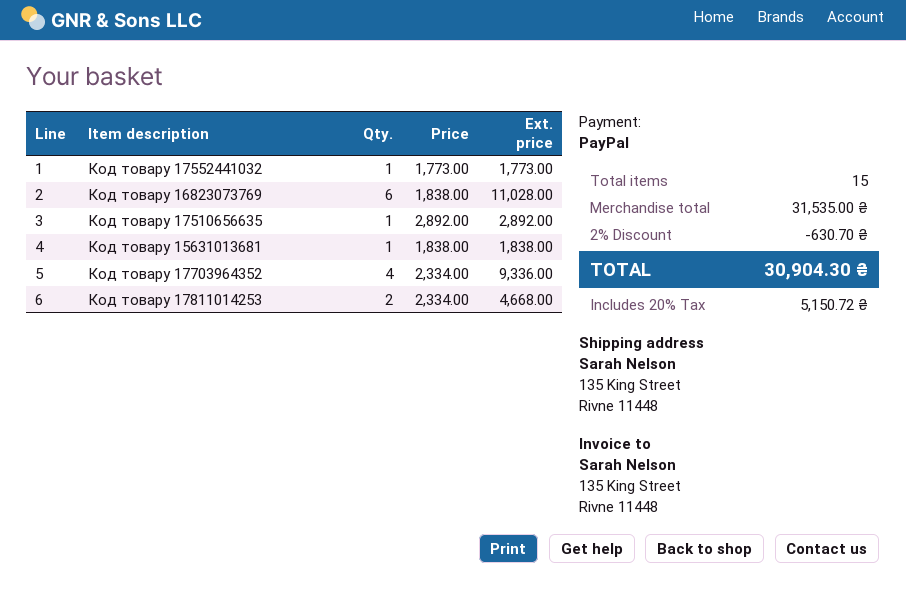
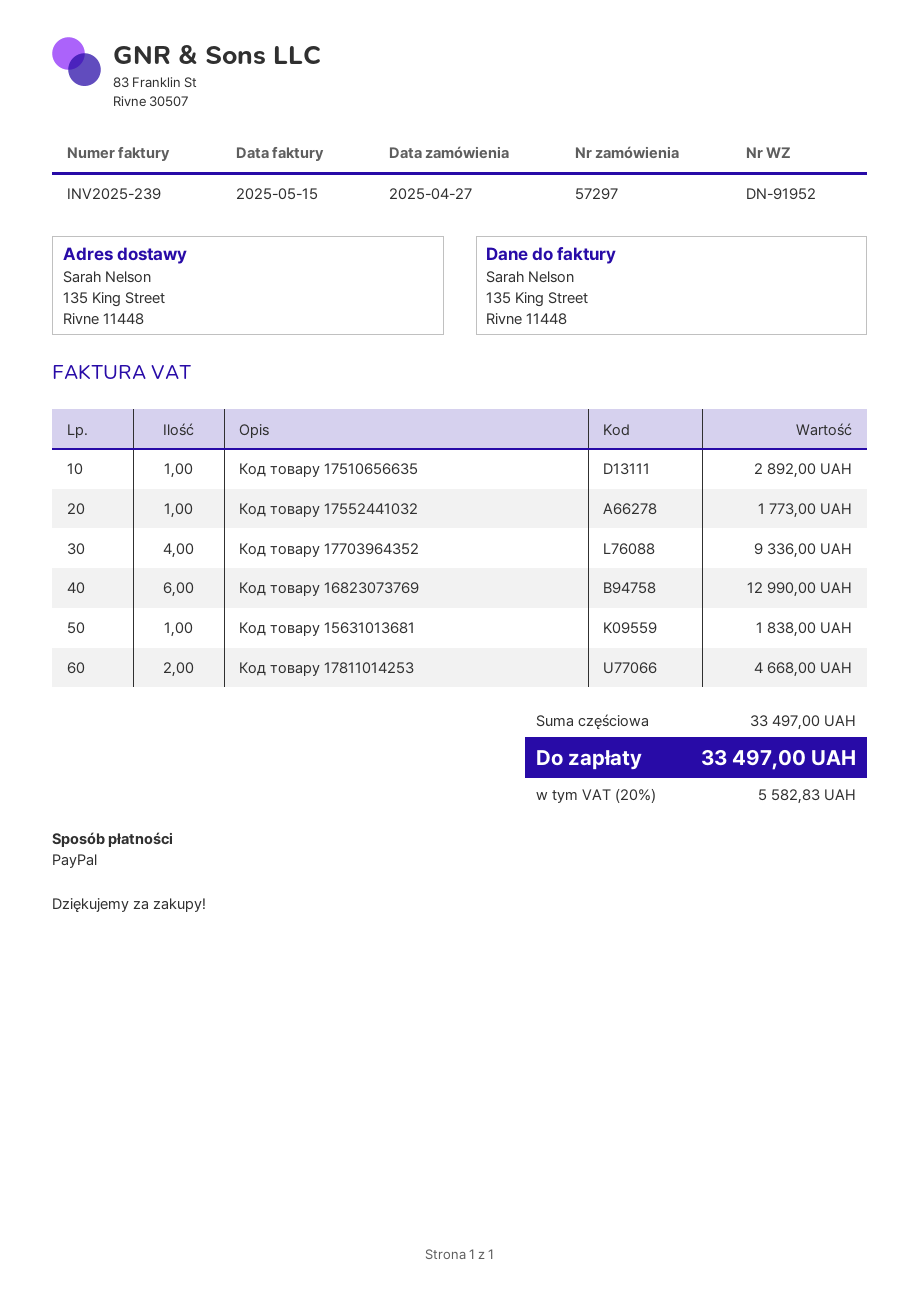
Код товару 16823073769: 6 for 11028.00 -> 6 for 12990.00
subtotal: 31535.00 -> 33497.00
discount: 2% = 630.70 -> none
tax: 20% = 5150.72 -> 20% = 5582.83
total: 30904.30 -> 33497.00

